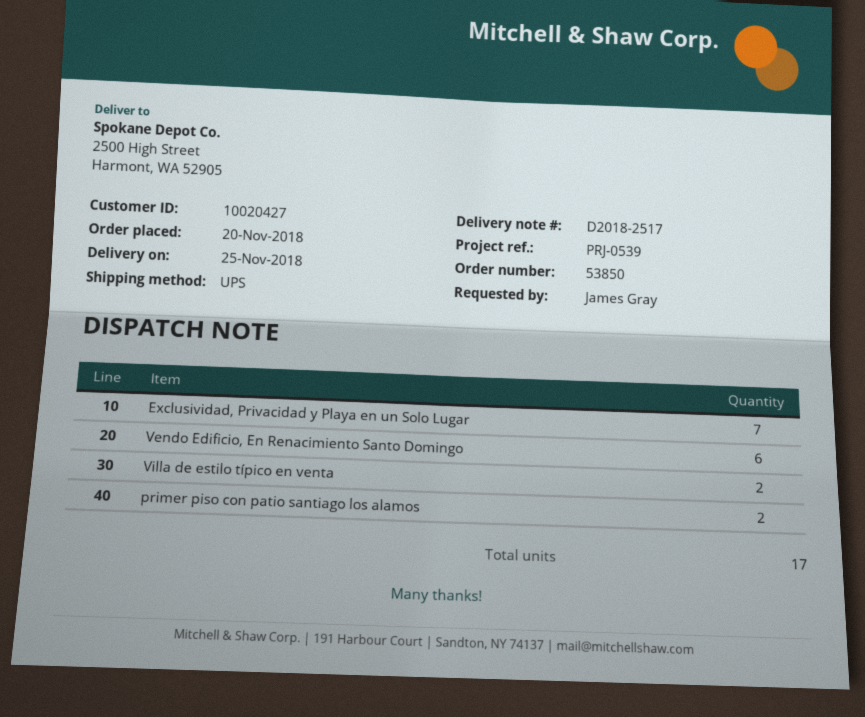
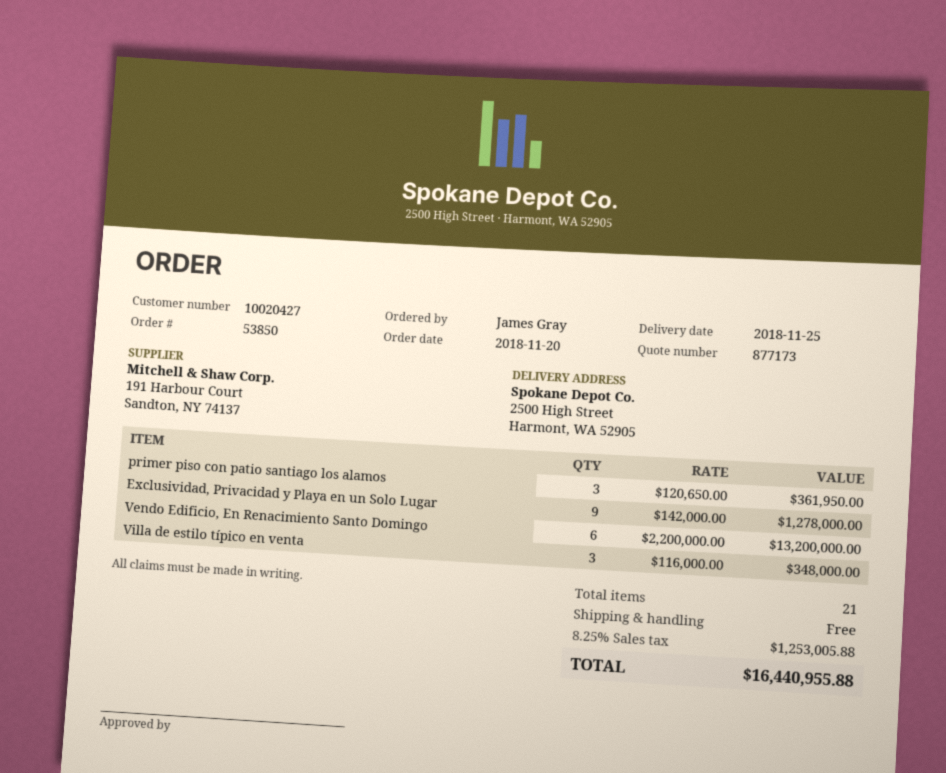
Exclusividad, Privacidad y Playa en un Solo Lugar: 7 -> 9
Villa de estilo típico en venta: 2 -> 3
primer piso con patio santiago los alamos: 2 -> 3
total quantity: 17 -> 21

